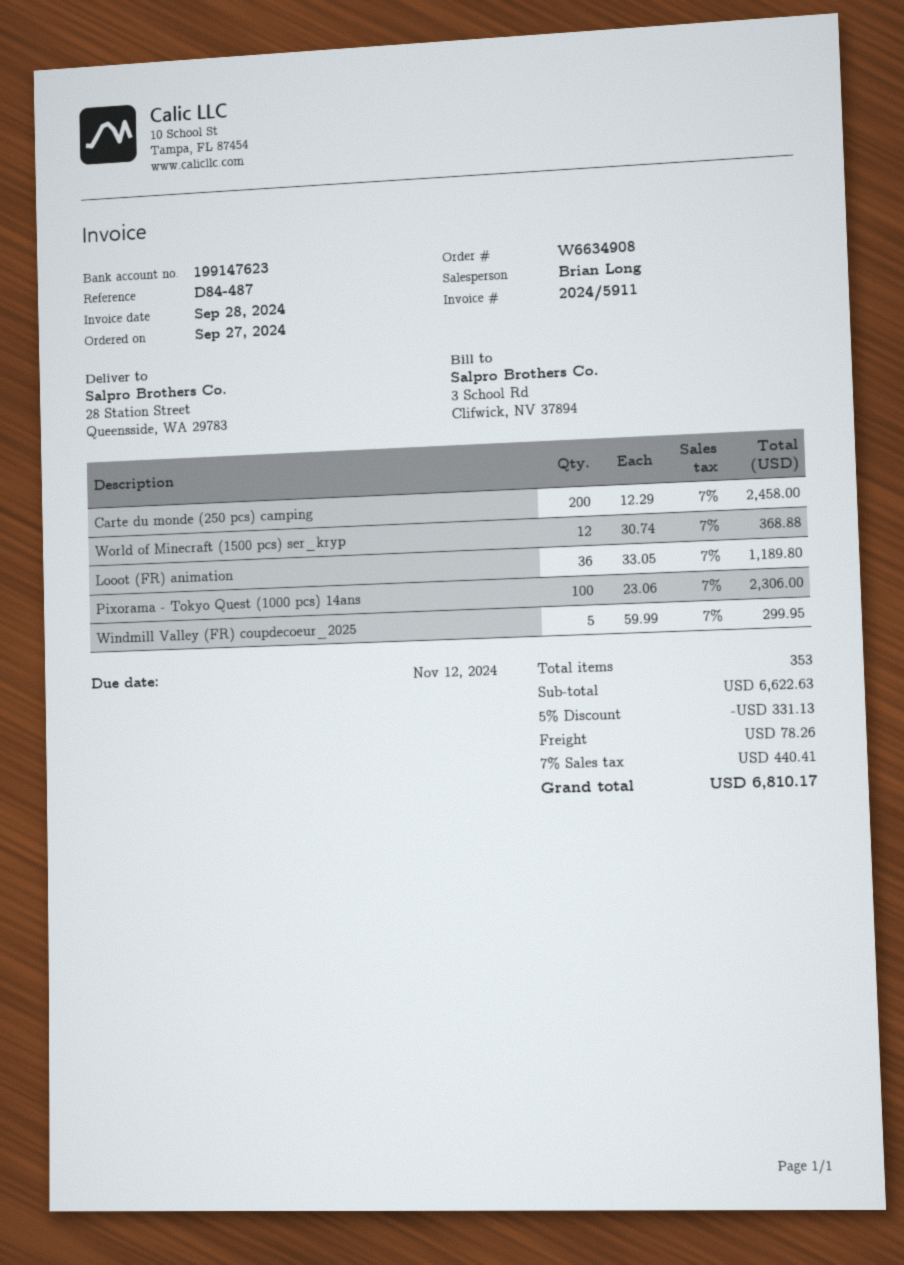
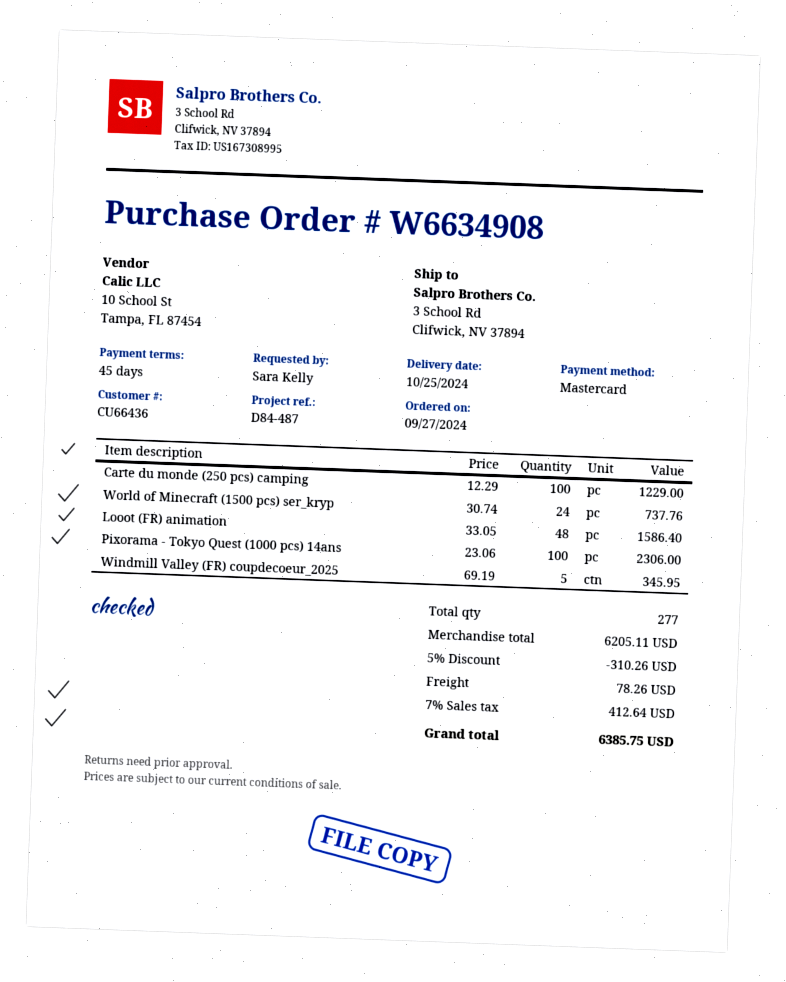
ship to: 28 Station Street, Queensside, WA 29783 -> 3 School Rd, Clifwick, NV 37894
Carte du monde (250 pcs) camping: 200 x 12.29 = 2458.00 -> 100 x 12.29 = 1229.00
World of Minecraft (1500 pcs) ser_kryp: 12 x 30.74 = 368.88 -> 24 x 30.74 = 737.76
Looot (FR) animation: 36 x 33.05 = 1189.80 -> 48 x 33.05 = 1586.40
Windmill Valley (FR) coupdecoeur_2025: 5 x 59.99 = 299.95 -> 5 x 69.19 = 345.95
total quantity: 353 -> 277
subtotal: 6622.63 -> 6205.11
discount: 5% = 331.13 -> 5% = 310.26
tax: 7% = 440.41 -> 7% = 412.64
total: 6810.17 -> 6385.75

